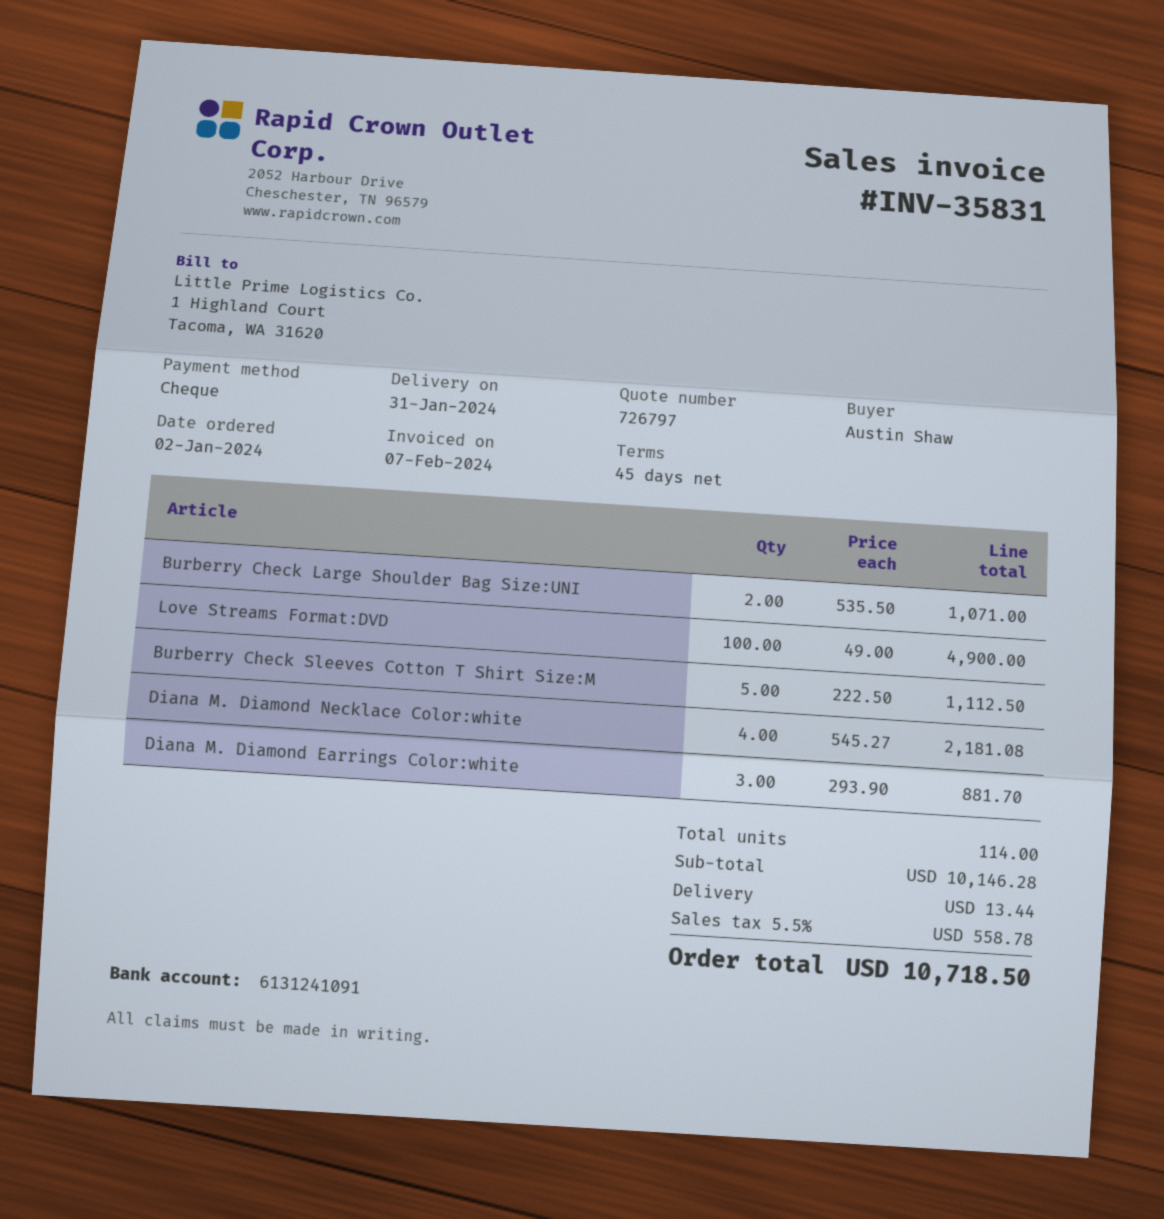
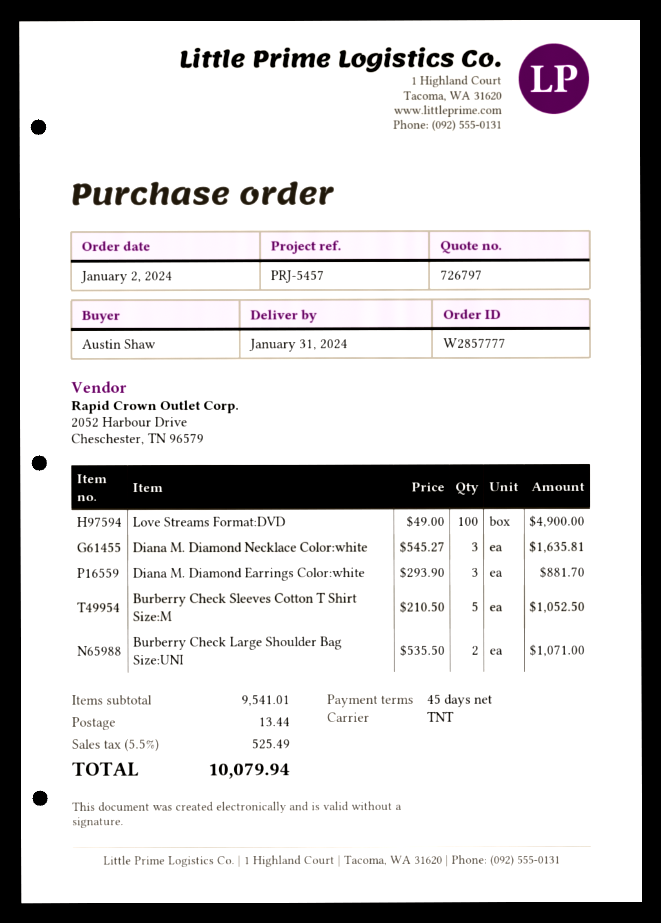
Burberry Check Sleeves Cotton T Shirt Size:M: 5 x 222.50 = 1112.50 -> 5 x 210.50 = 1052.50
Diana M. Diamond Necklace Color:white: 4 x 545.27 = 2181.08 -> 3 x 545.27 = 1635.81
subtotal: 10146.28 -> 9541.01
tax: 5.5% = 558.78 -> 5.5% = 525.49
total: 10718.50 -> 10079.94

